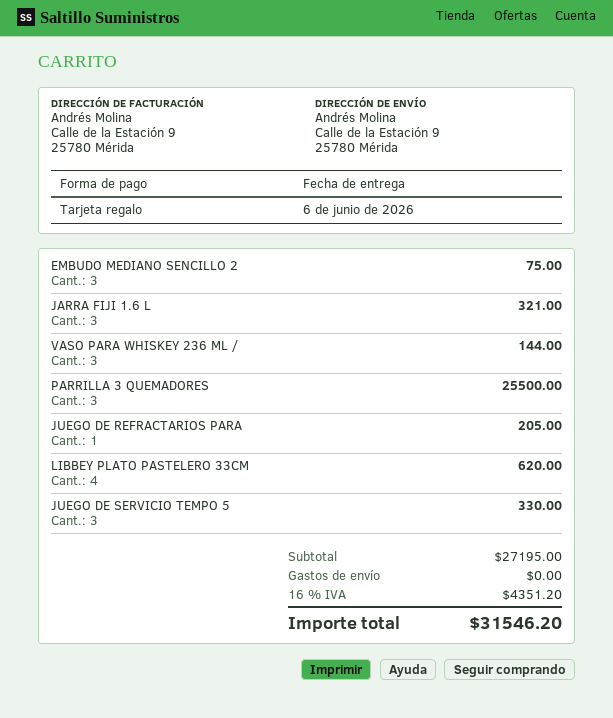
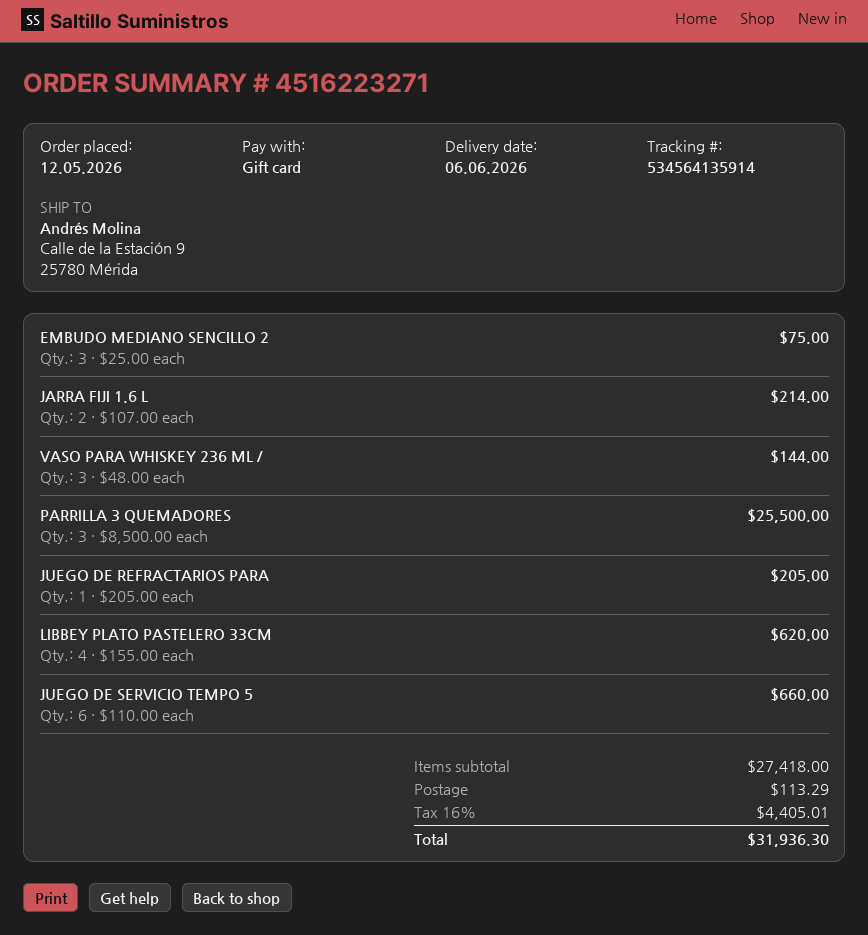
JARRA FIJI 1.6 L: 3 for 321.00 -> 2 for 214.00
JUEGO DE SERVICIO TEMPO 5: 3 for 330.00 -> 6 for 660.00
subtotal: 27195.00 -> 27418.00
shipping: 0.00 -> 113.29
tax: 16% = 4351.20 -> 16% = 4405.01
total: 31546.20 -> 31936.30

